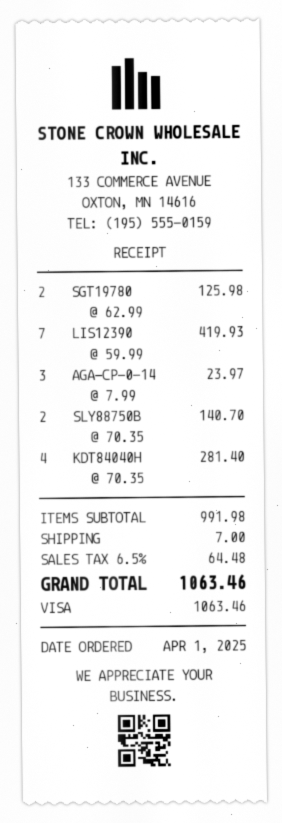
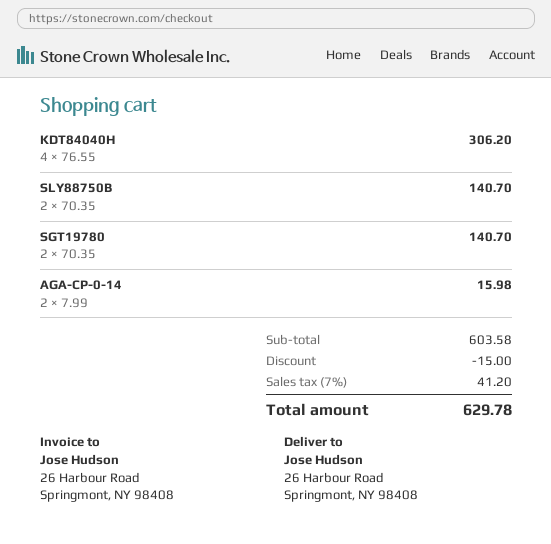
SGT19780: 2 x 62.99 = 125.98 -> 2 x 70.35 = 140.70
LIS12390: 7 x 59.99 = 419.93 -> none
AGA-CP-0-14: 3 x 7.99 = 23.97 -> 2 x 7.99 = 15.98
KDT84040H: 4 x 70.35 = 281.40 -> 4 x 76.55 = 306.20
subtotal: 991.98 -> 603.58
discount: none -> 15.00
shipping: 7.00 -> none
tax: 6.5% = 64.48 -> 7% = 41.20
total: 1063.46 -> 629.78

